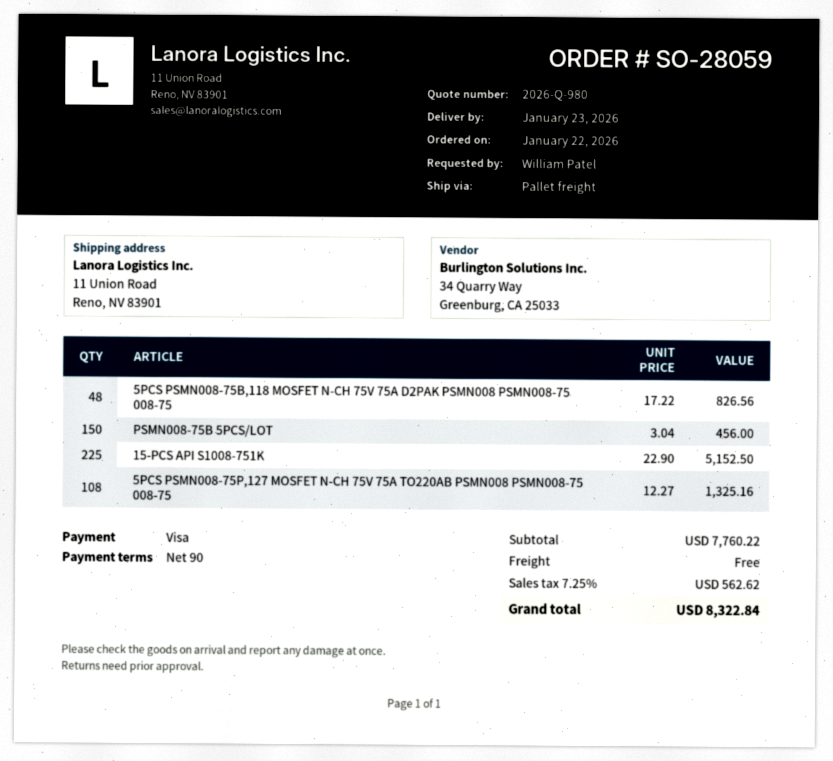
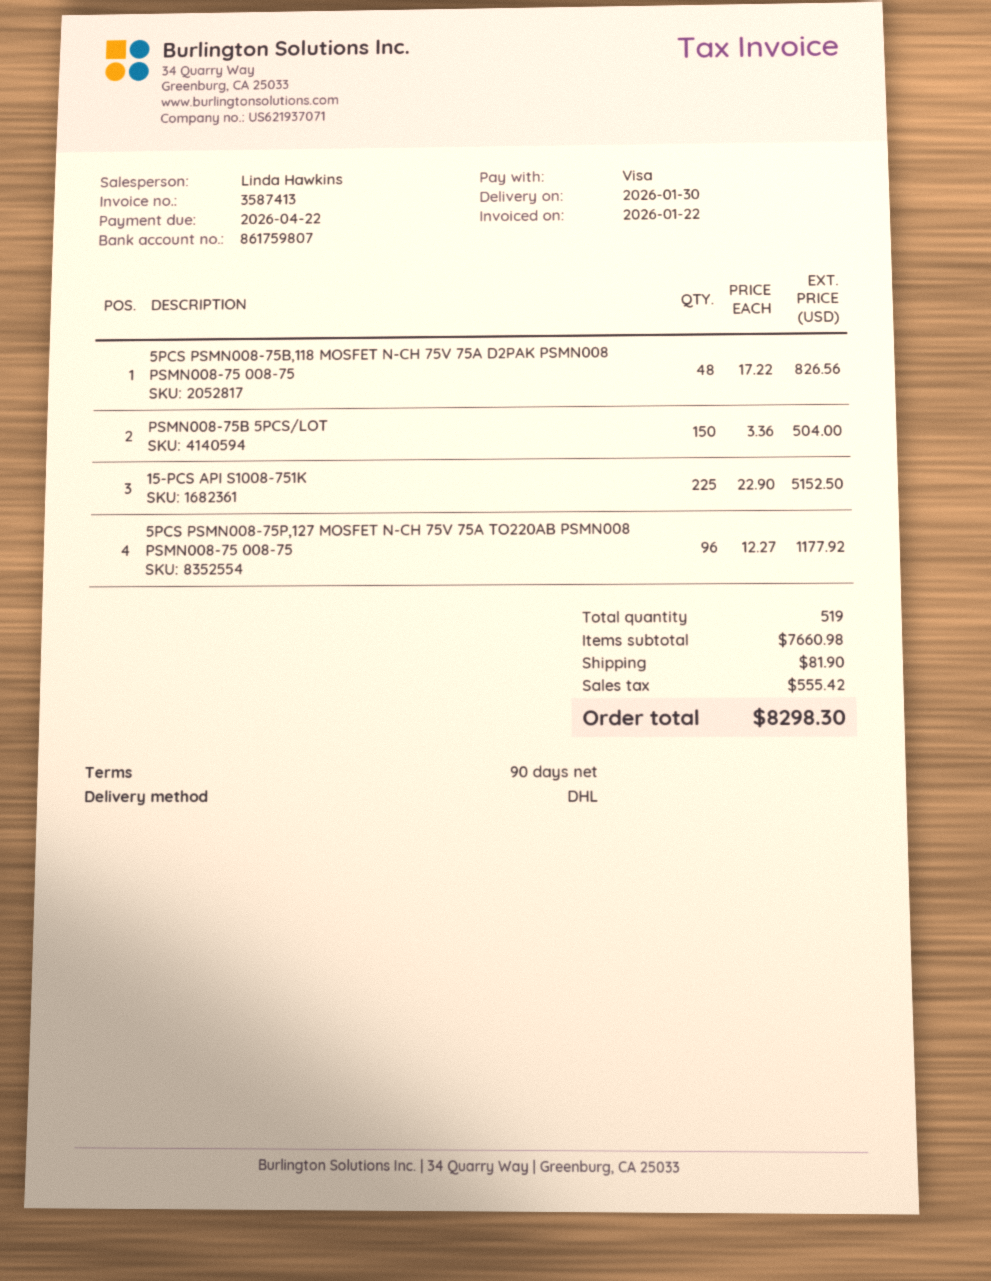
delivery date: 2026-01-23 -> 2026-01-30
shipping method: pallet freight -> DHL
PSMN008-75B 5PCS/LOT: 150 x 3.04 = 456.00 -> 150 x 3.36 = 504.00
5PCS PSMN008-75P,127 MOSFET N-CH 75V 75A TO220AB PSMN008 PSMN008-75 008-75: 108 x 12.27 = 1325.16 -> 96 x 12.27 = 1177.92
subtotal: 7760.22 -> 7660.98
shipping: 0.00 -> 81.90
tax: 562.62 -> 555.42
total: 8322.84 -> 8298.30

